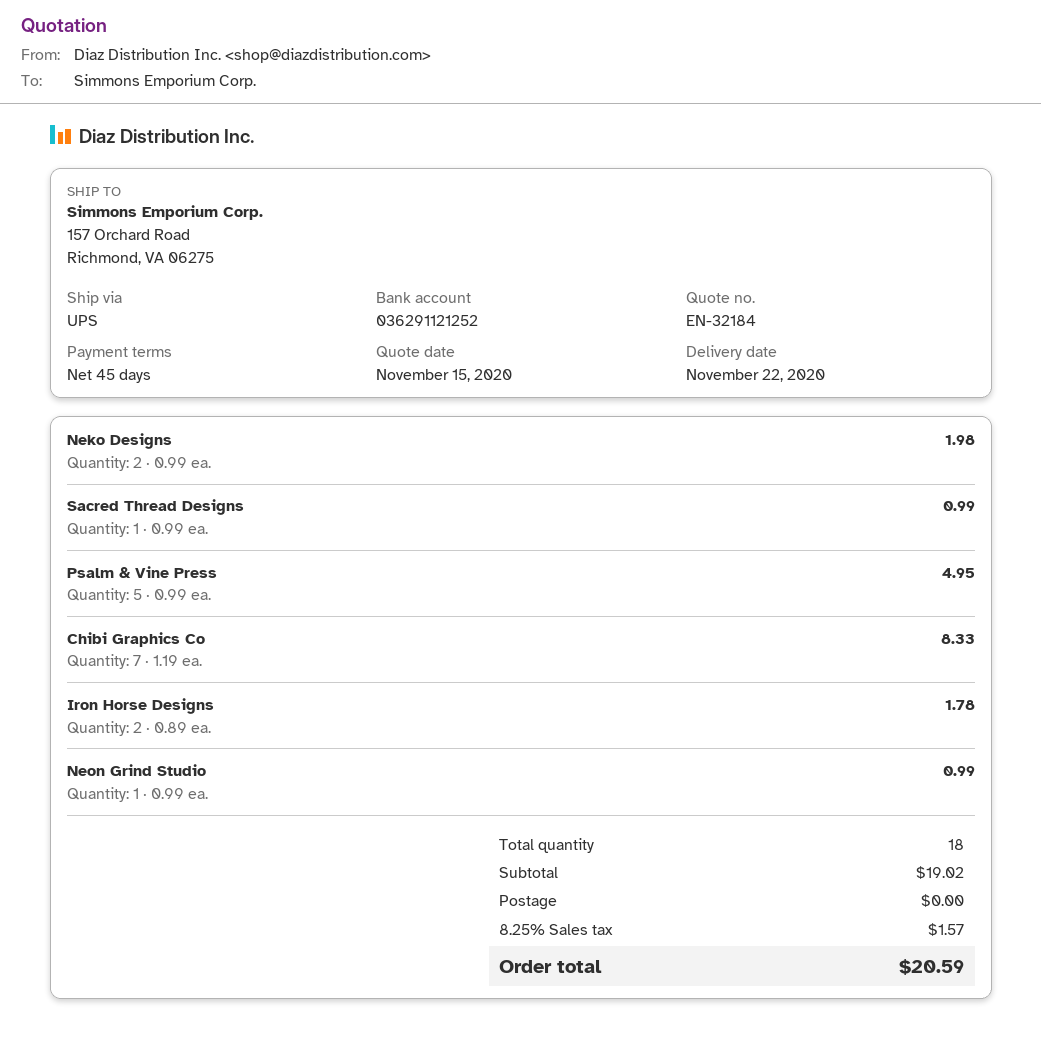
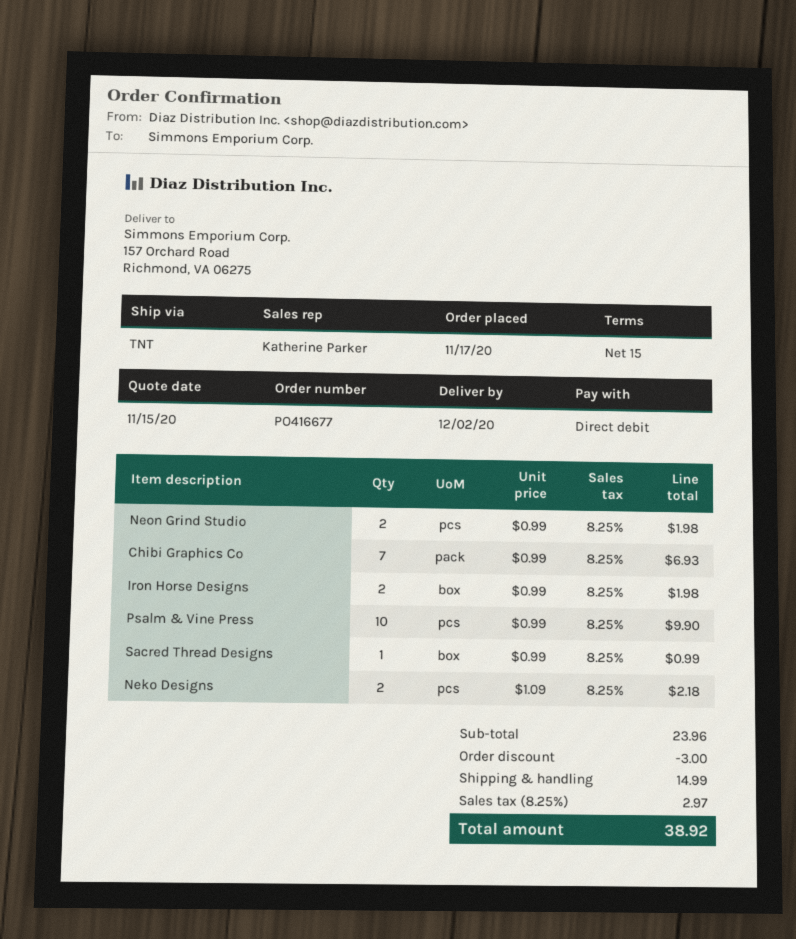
delivery date: 2020-11-22 -> 2020-12-02
payment terms: 45 days -> 15 days
shipping method: UPS -> TNT
Neko Designs: 2 x 0.99 = 1.98 -> 2 x 1.09 = 2.18
Psalm & Vine Press: 5 x 0.99 = 4.95 -> 10 x 0.99 = 9.90
Chibi Graphics Co: 7 x 1.19 = 8.33 -> 7 x 0.99 = 6.93
Iron Horse Designs: 2 x 0.89 = 1.78 -> 2 x 0.99 = 1.98
Neon Grind Studio: 1 x 0.99 = 0.99 -> 2 x 0.99 = 1.98
subtotal: 19.02 -> 23.96
discount: none -> 3.00
shipping: 0.00 -> 14.99
tax: 8.25% = 1.57 -> 8.25% = 2.97
total: 20.59 -> 38.92

